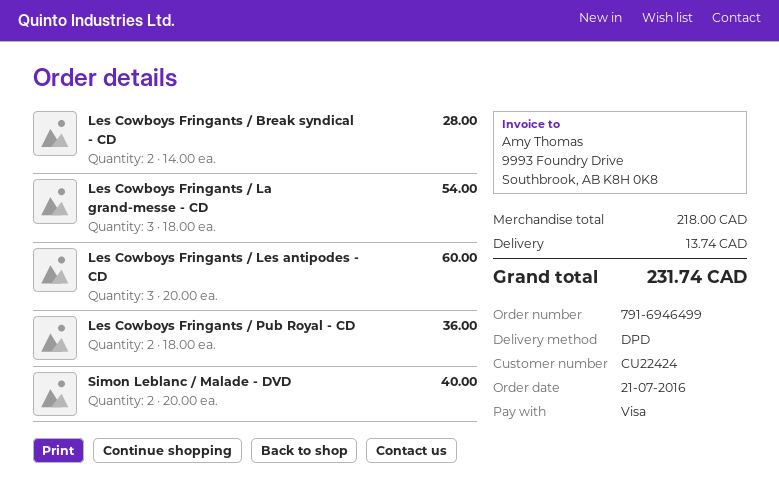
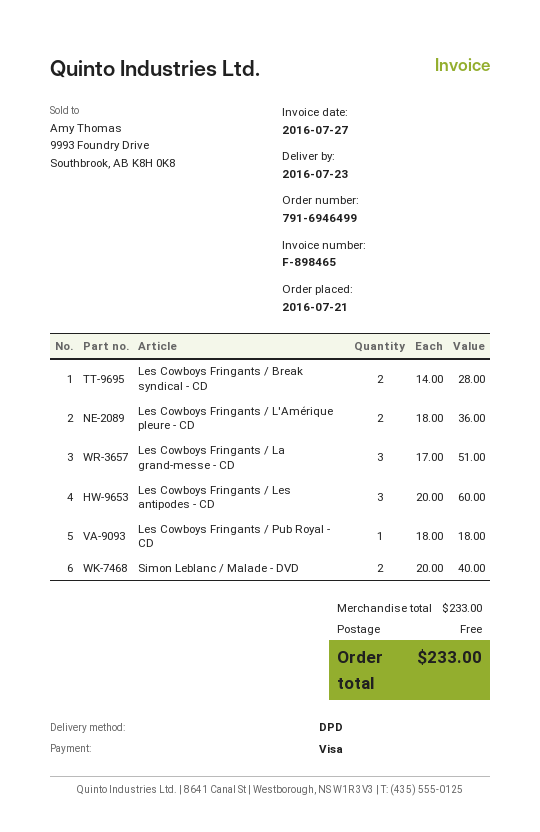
Les Cowboys Fringants / La grand-messe - CD: 3 x 18.00 = 54.00 -> 3 x 17.00 = 51.00
Les Cowboys Fringants / Pub Royal - CD: 2 x 18.00 = 36.00 -> 1 x 18.00 = 18.00
Les Cowboys Fringants / L'Amérique pleure - CD: none -> 2 x 18.00 = 36.00
subtotal: 218.00 -> 233.00
shipping: 13.74 -> 0.00
total: 231.74 -> 233.00

